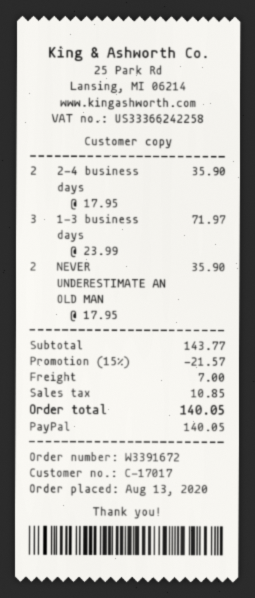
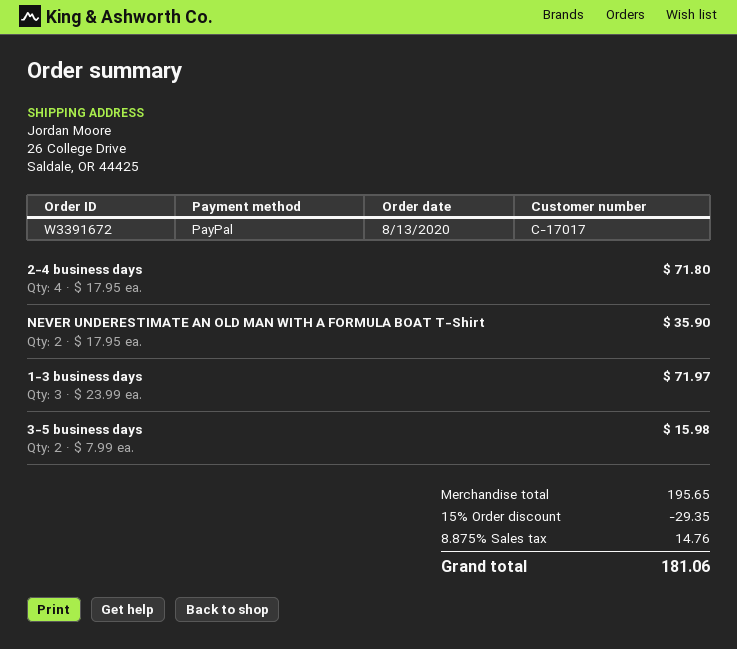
2-4 business days: 2 x 17.95 = 35.90 -> 4 x 17.95 = 71.80
3-5 business days: none -> 2 x 7.99 = 15.98
subtotal: 143.77 -> 195.65
discount: 15% = 21.57 -> 15% = 29.35
shipping: 7.00 -> none
tax: 10.85 -> 14.76
total: 140.05 -> 181.06

